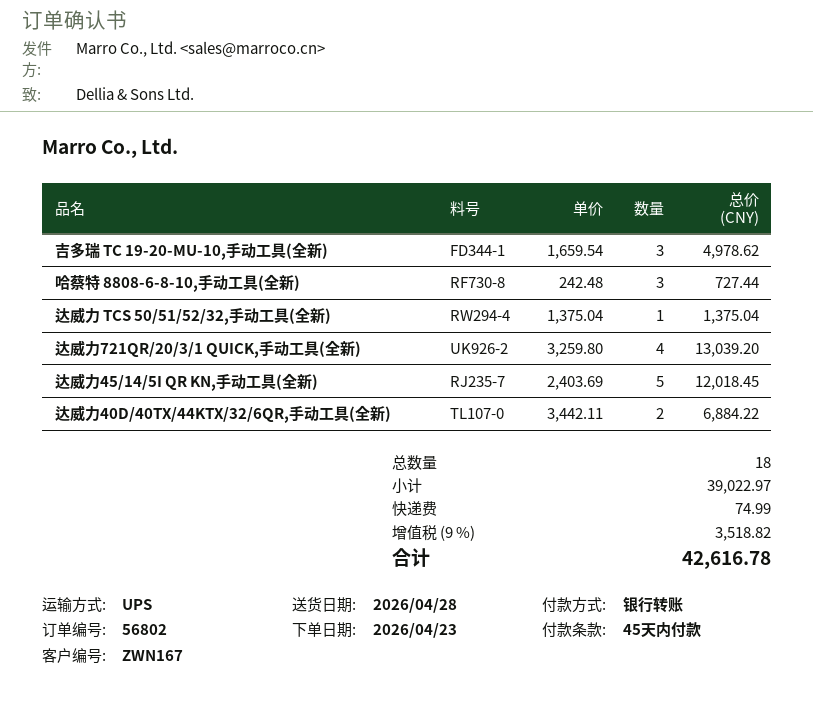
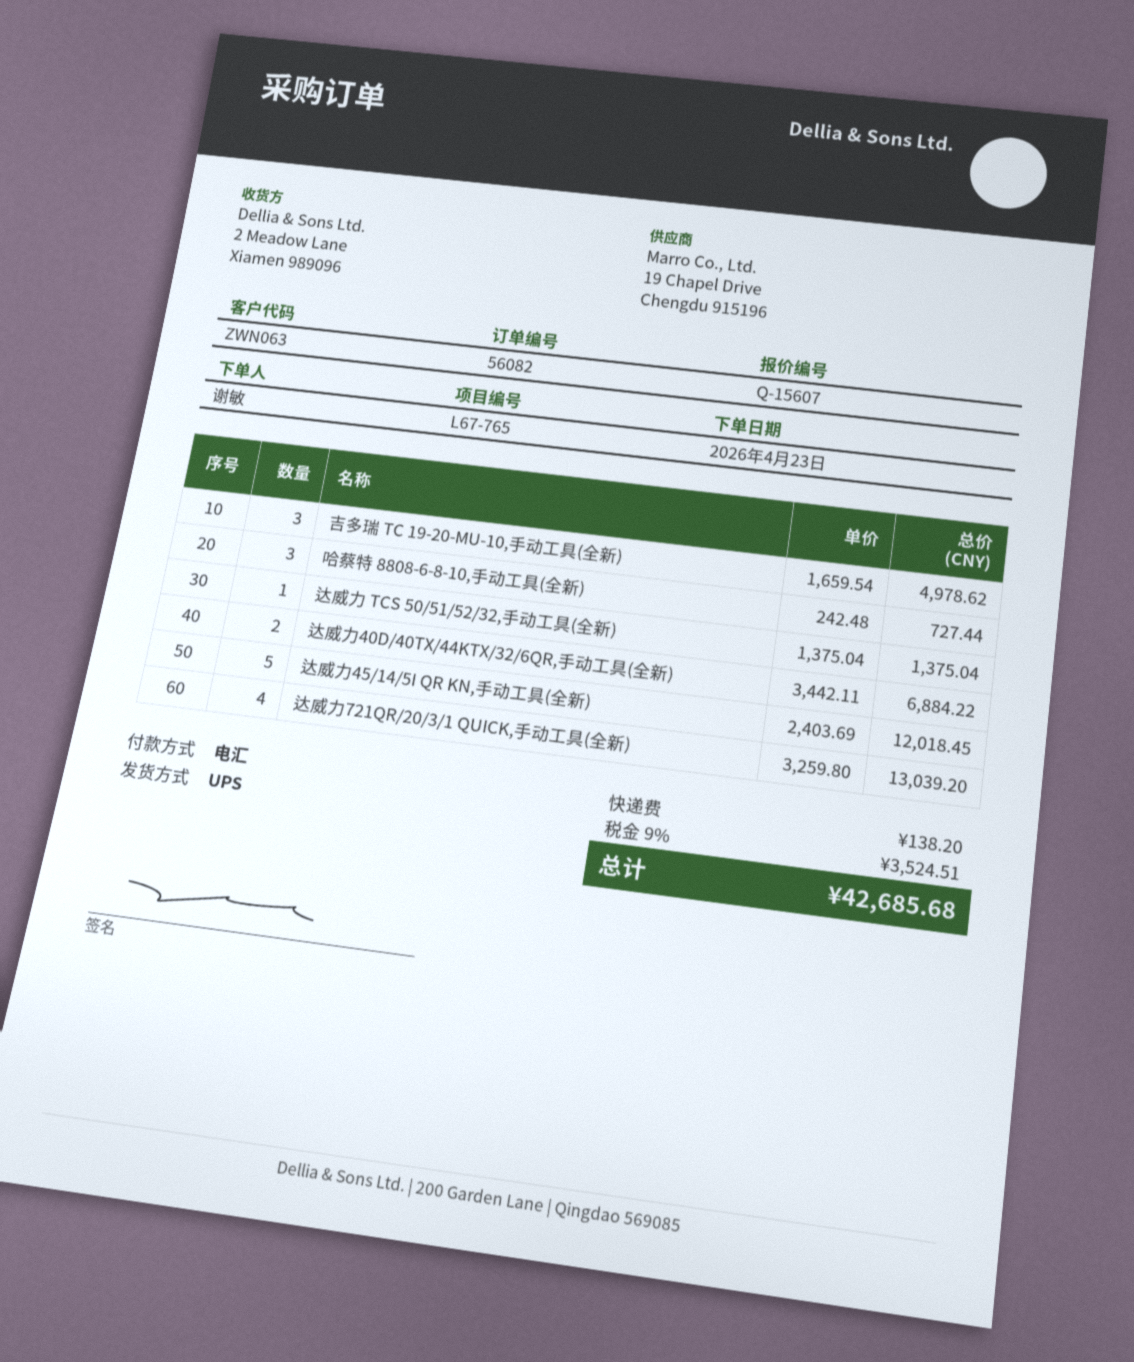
order number: 56802 -> 56082
customer number: ZWN167 -> ZWN063
shipping: 74.99 -> 138.20
tax: 9% = 3518.82 -> 9% = 3524.51
total: 42616.78 -> 42685.68

